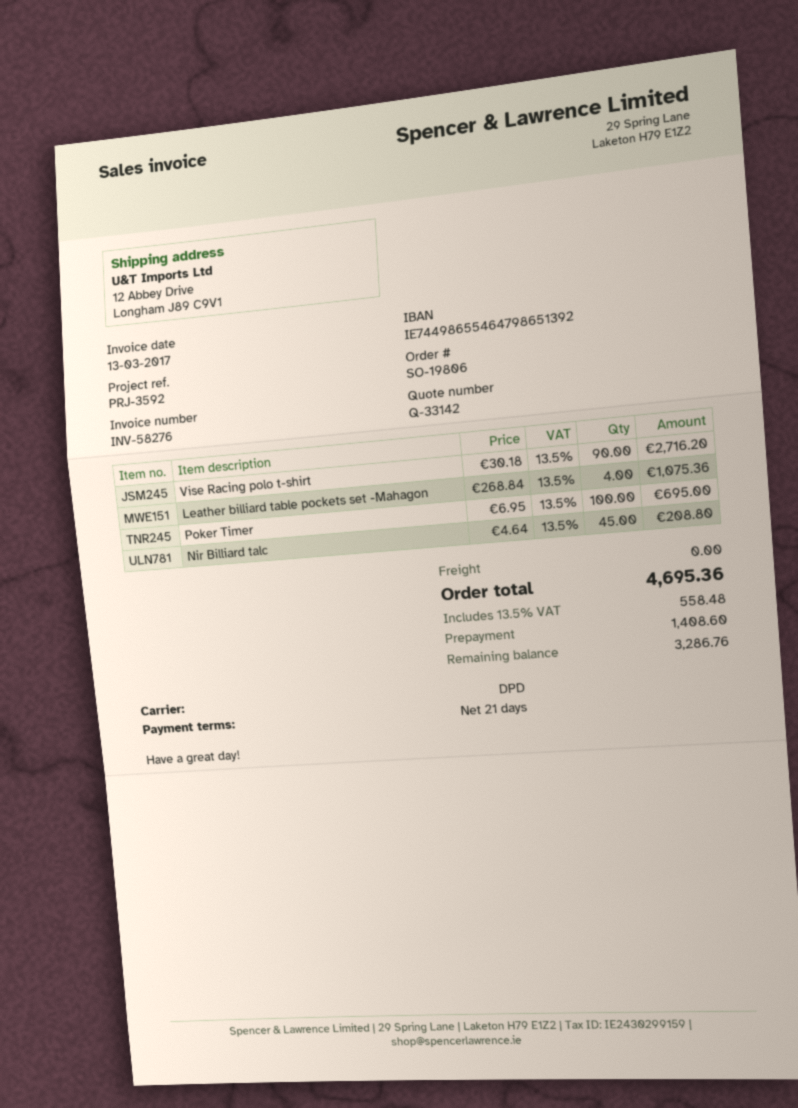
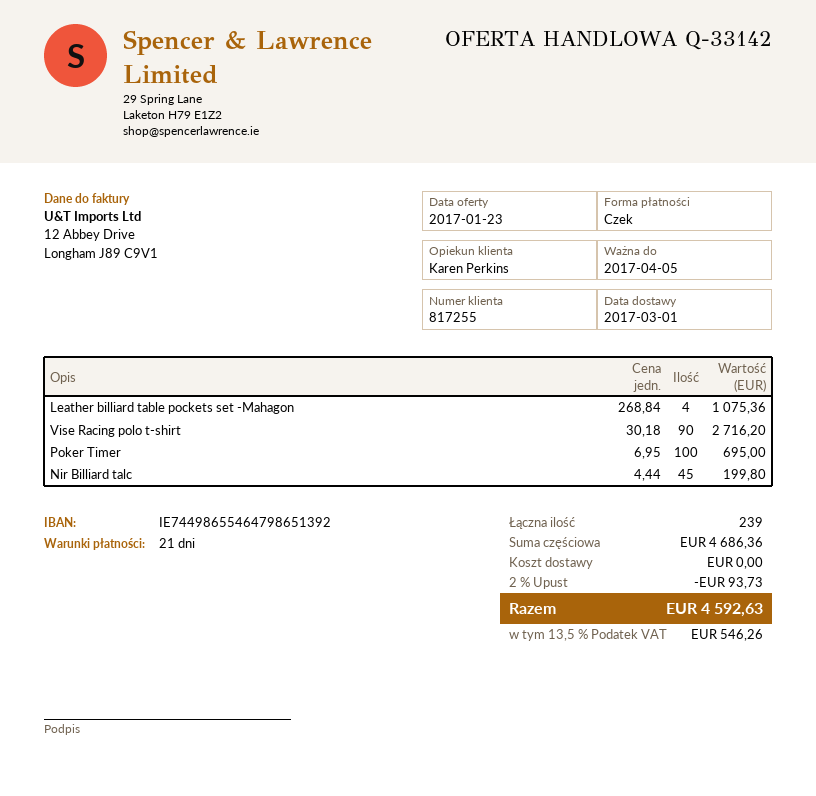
Nir Billiard talc: 45 x 4.64 = 208.80 -> 45 x 4.44 = 199.80
discount: none -> 2% = 93.73
tax: 13.5% = 558.48 -> 13.5% = 546.26
total: 4695.36 -> 4592.63

